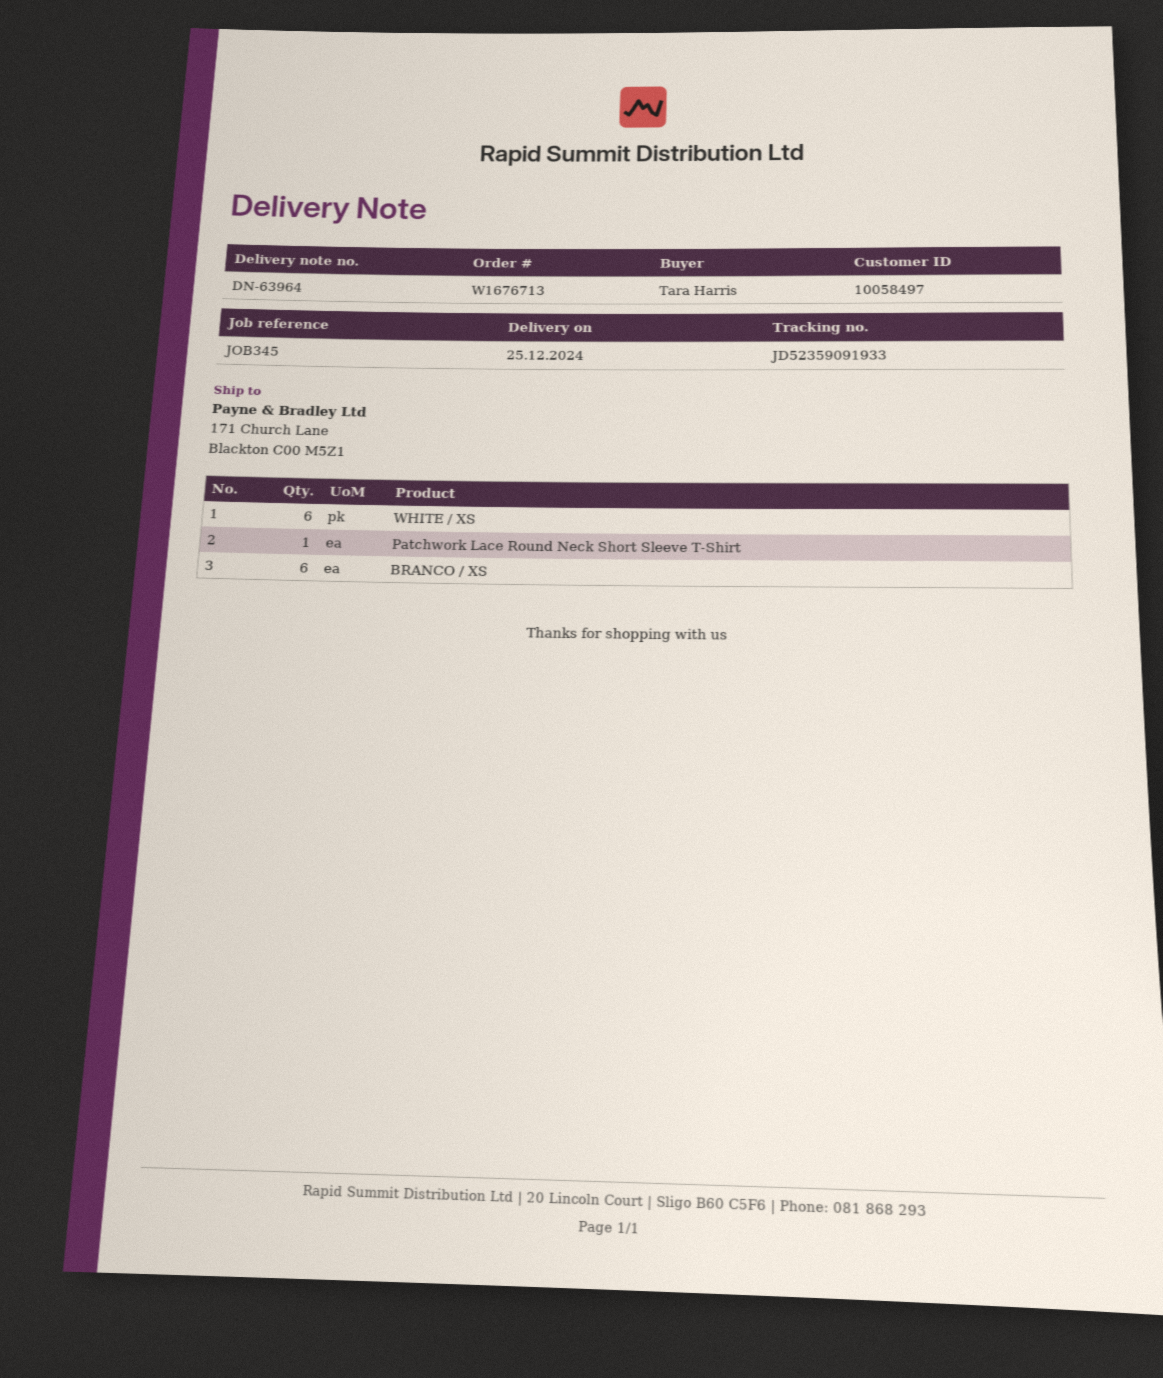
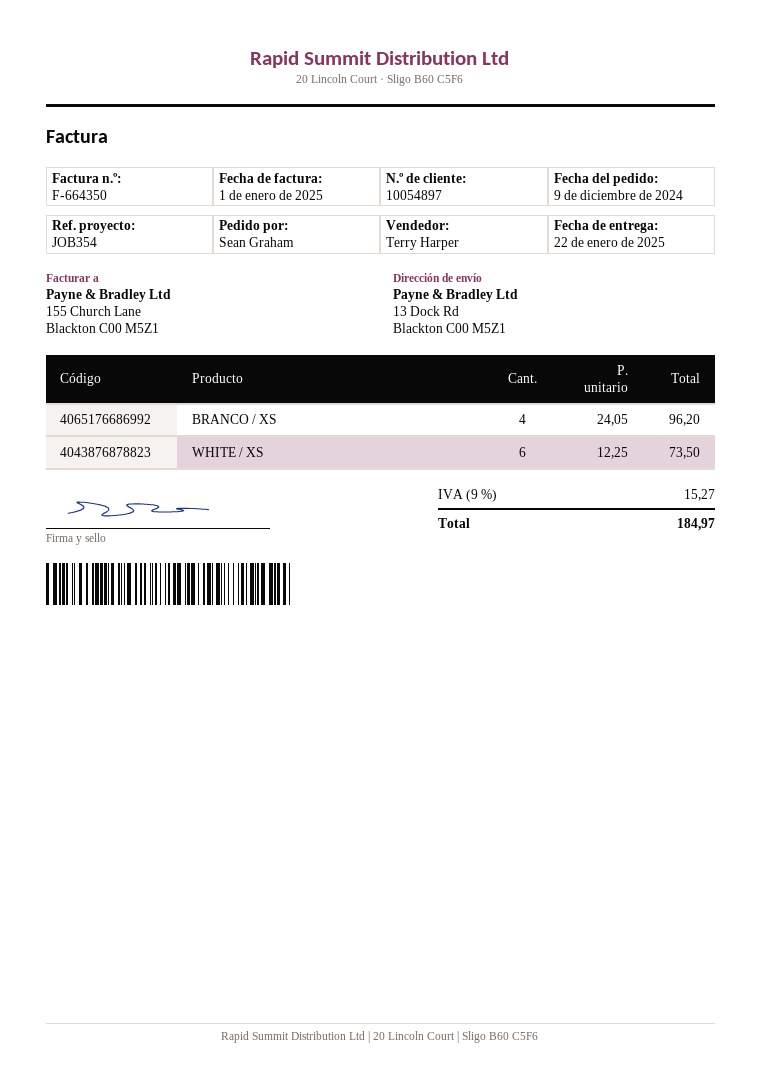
delivery date: 2024-12-25 -> 2025-01-22
customer number: 10058497 -> 10054897
reference: JOB345 -> JOB354
ordered by: Tara Harris -> Sean Graham
ship to: 171 Church Lane, Blackton C00 M5Z1 -> 13 Dock Rd, Blackton C00 M5Z1
Patchwork Lace Round Neck Short Sleeve T-Shirt: 1 -> none
BRANCO / XS: 6 -> 4

